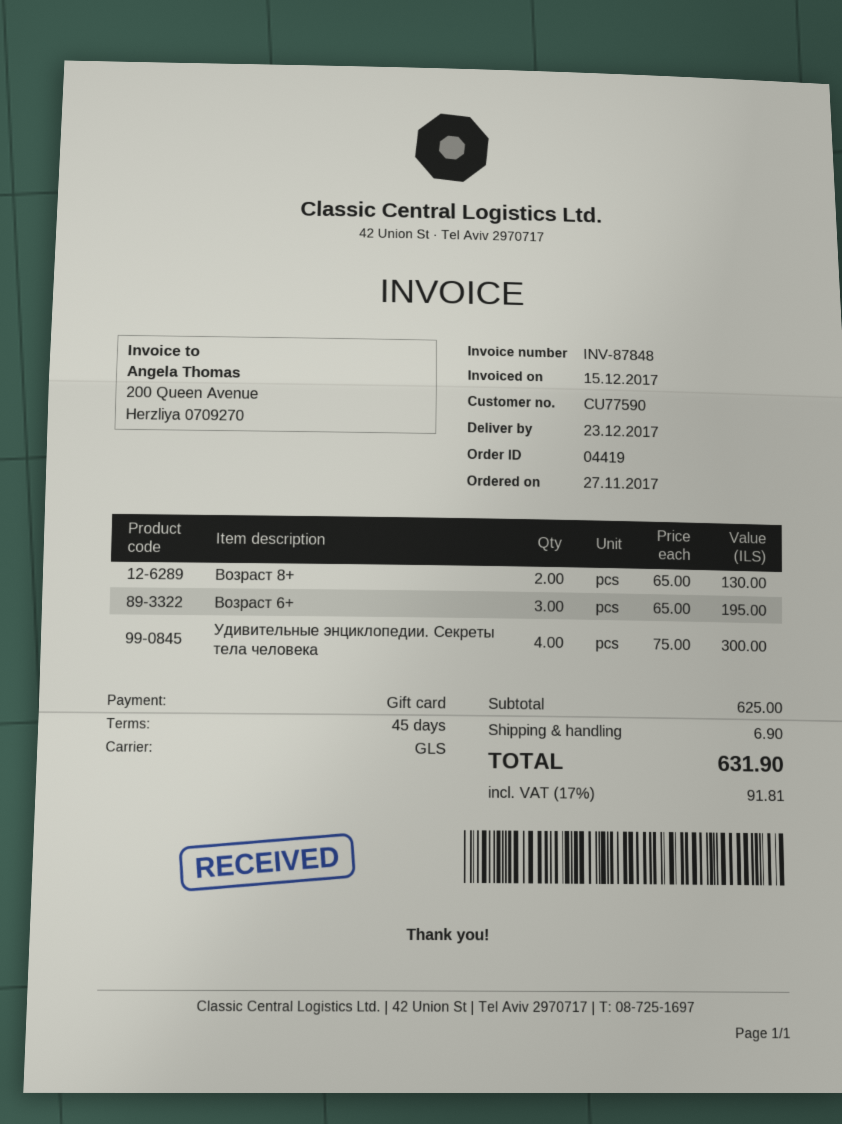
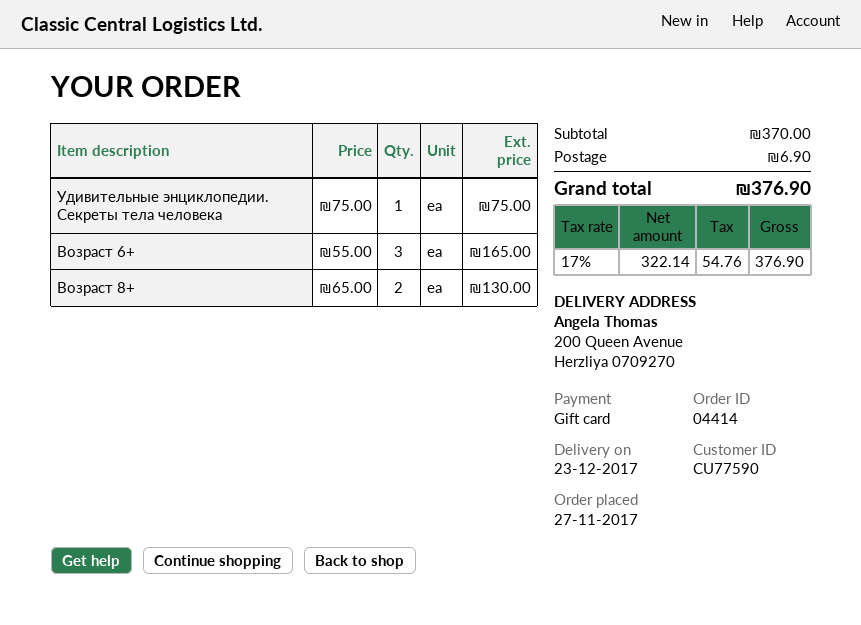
order number: 04419 -> 04414
Возраст 6+: 3 x 65.00 = 195.00 -> 3 x 55.00 = 165.00
Удивительные энциклопедии. Секреты тела человека: 4 x 75.00 = 300.00 -> 1 x 75.00 = 75.00
subtotal: 625.00 -> 370.00
tax: 17% = 91.81 -> 17% = 54.76
total: 631.90 -> 376.90

